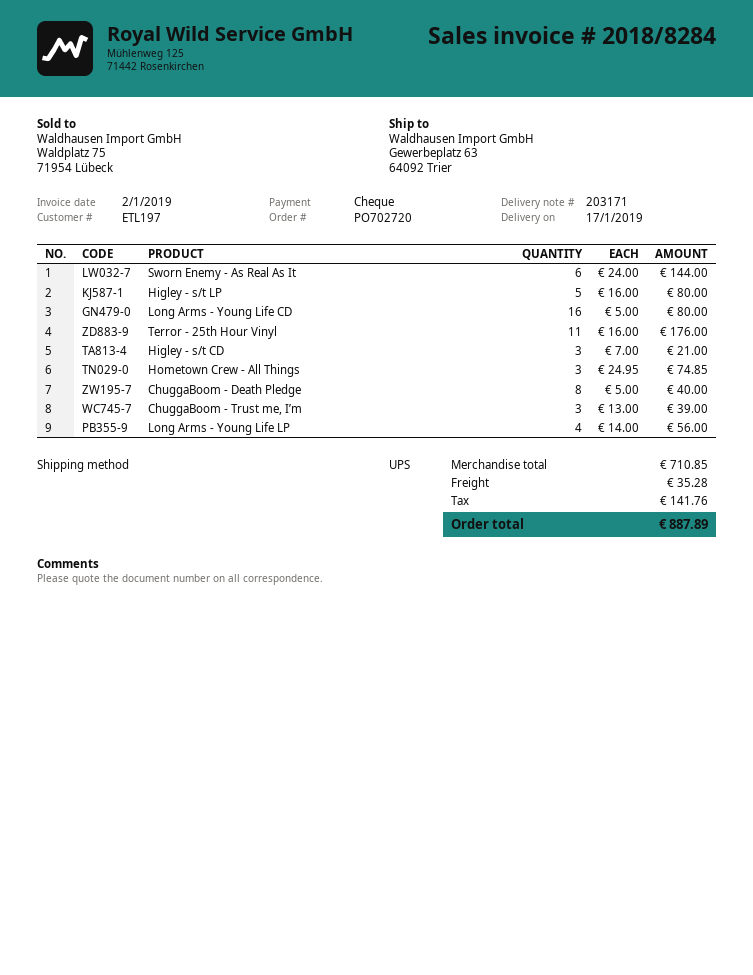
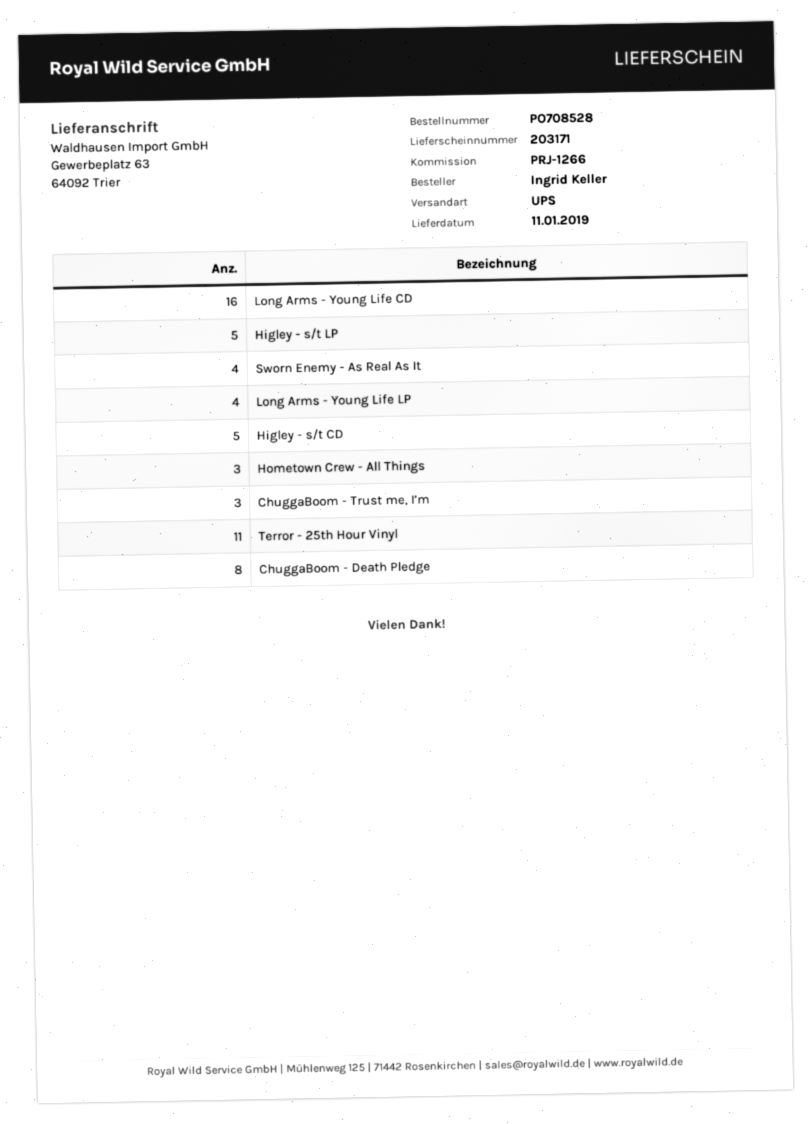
order number: PO702720 -> PO708528
delivery date: 2019-01-17 -> 2019-01-11
Sworn Enemy - As Real As It: 6 -> 4
Higley - s/t CD: 3 -> 5

